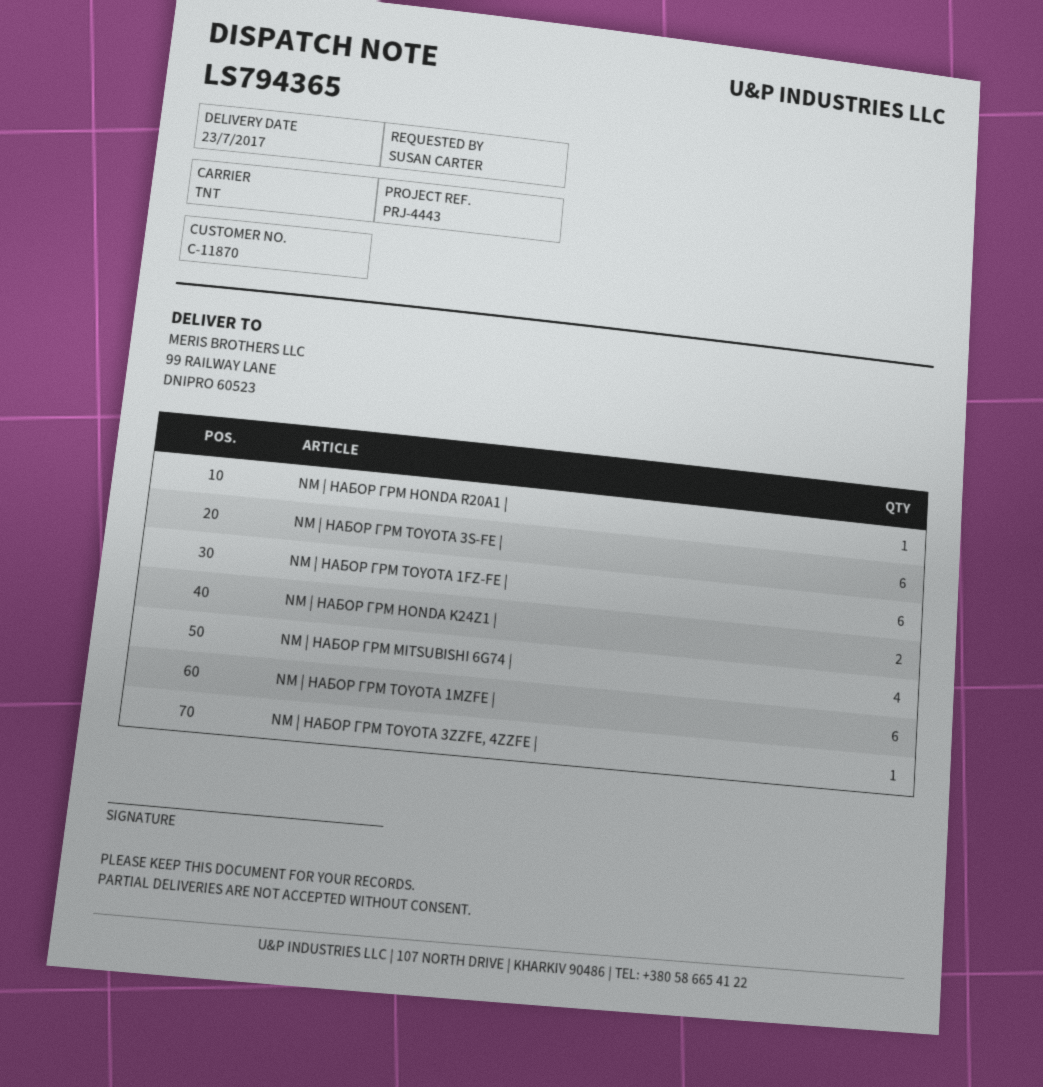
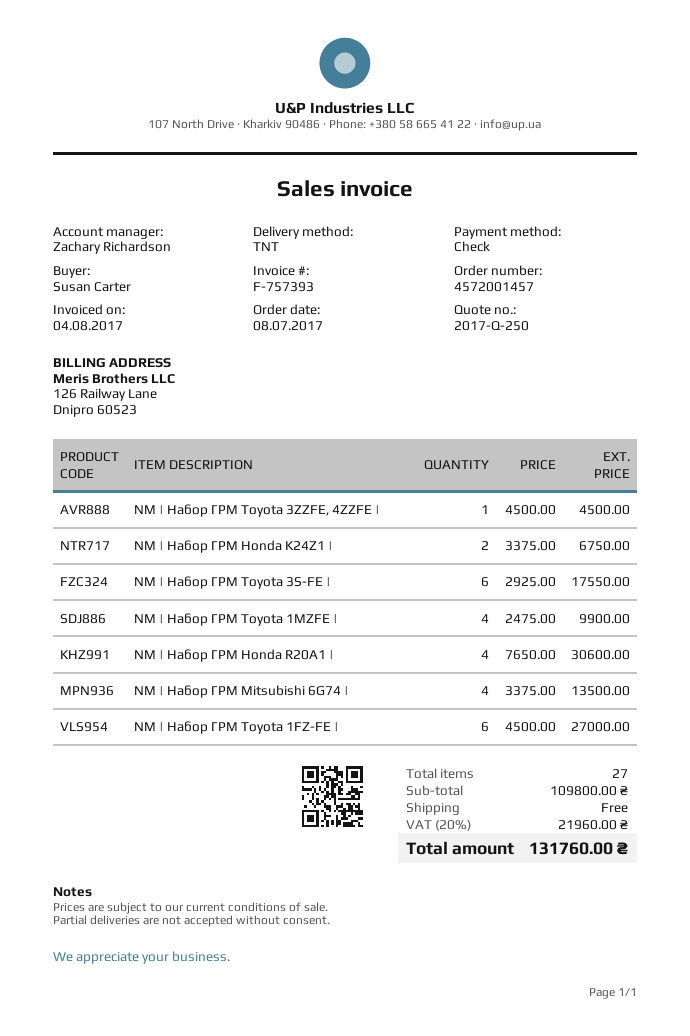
NM | НАБОР ГРМ HONDA R20A1 |: 1 -> 4
NM | НАБОР ГРМ TOYOTA 1MZFE |: 6 -> 4

